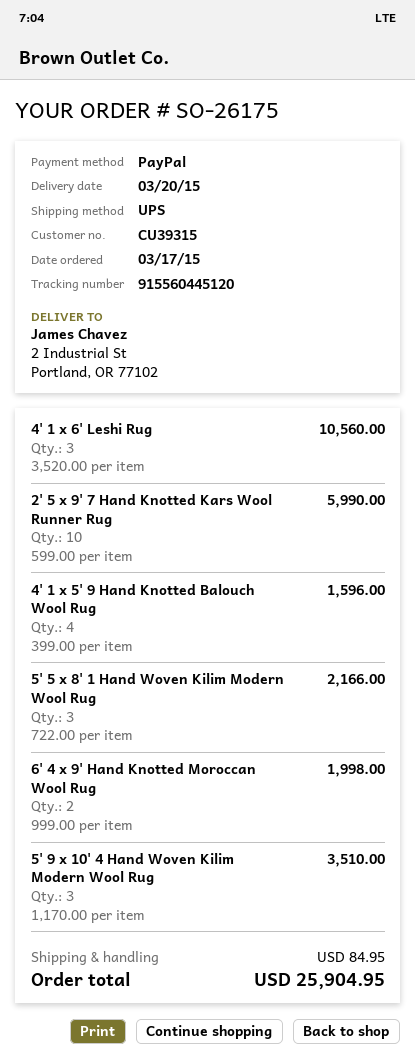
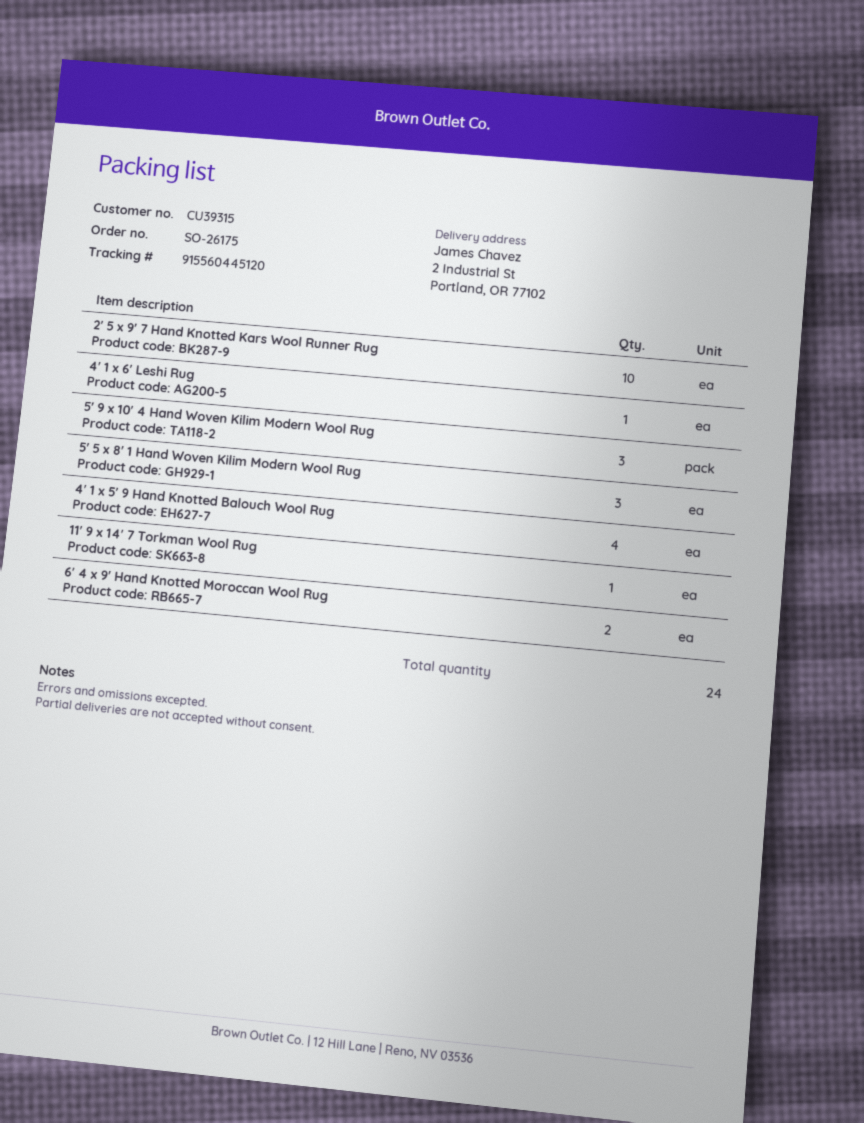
4' 1 x 6' Leshi Rug: 3 -> 1
11' 9 x 14' 7 Torkman Wool Rug: none -> 1

